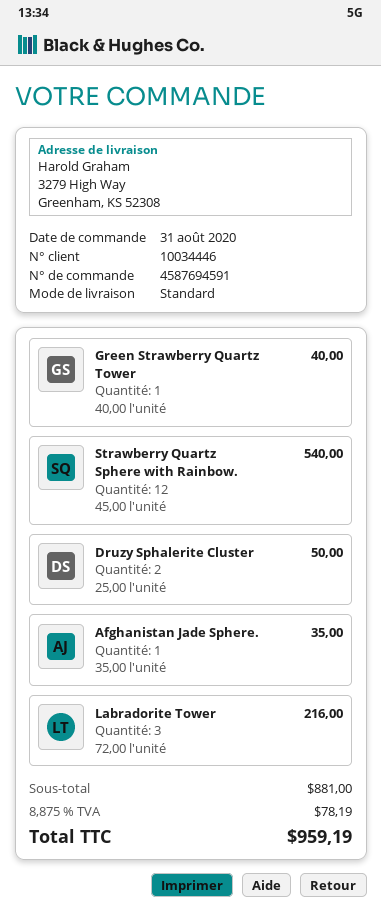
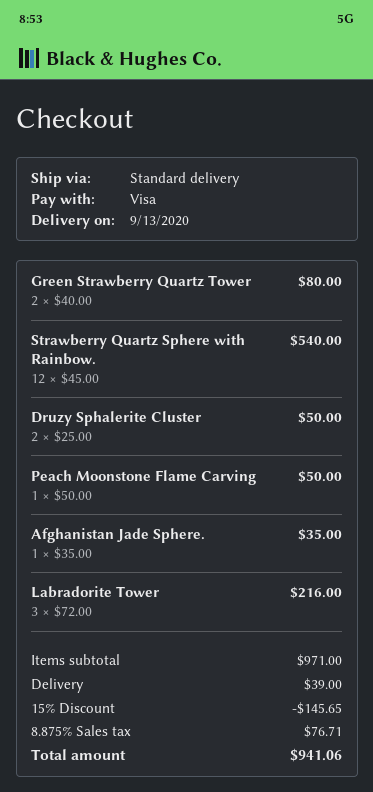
Green Strawberry Quartz Tower: 1 x 40.00 = 40.00 -> 2 x 40.00 = 80.00
Peach Moonstone Flame Carving: none -> 1 x 50.00 = 50.00
subtotal: 881.00 -> 971.00
discount: none -> 15% = 145.65
shipping: none -> 39.00
tax: 8.875% = 78.19 -> 8.875% = 76.71
total: 959.19 -> 941.06

